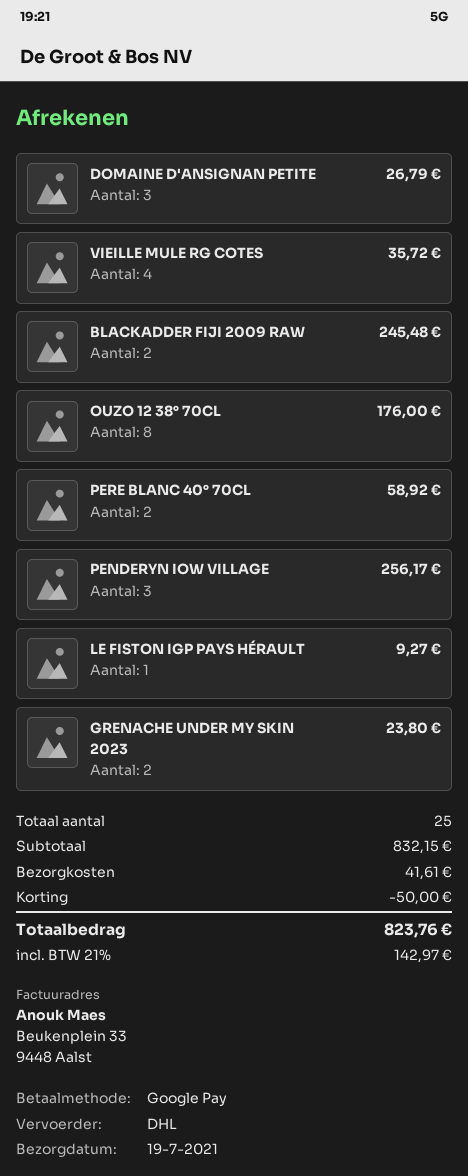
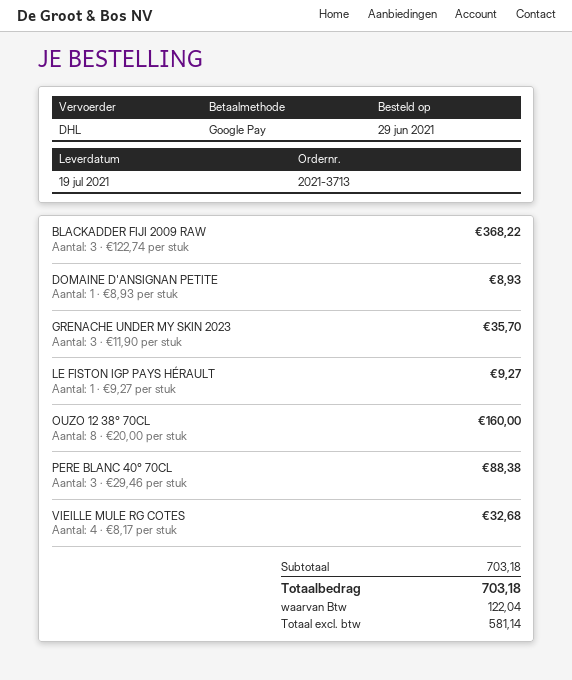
DOMAINE D'ANSIGNAN PETITE: 3 for 26.79 -> 1 for 8.93
VIEILLE MULE RG COTES: 4 for 35.72 -> 4 for 32.68
BLACKADDER FIJI 2009 RAW: 2 for 245.48 -> 3 for 368.22
OUZO 12 38° 70CL: 8 for 176.00 -> 8 for 160.00
PERE BLANC 40° 70CL: 2 for 58.92 -> 3 for 88.38
PENDERYN IOW VILLAGE: 3 for 256.17 -> none
GRENACHE UNDER MY SKIN 2023: 2 for 23.80 -> 3 for 35.70
subtotal: 832.15 -> 703.18
discount: 50.00 -> none
shipping: 41.61 -> none
tax: 142.97 -> 122.04
total: 823.76 -> 703.18

